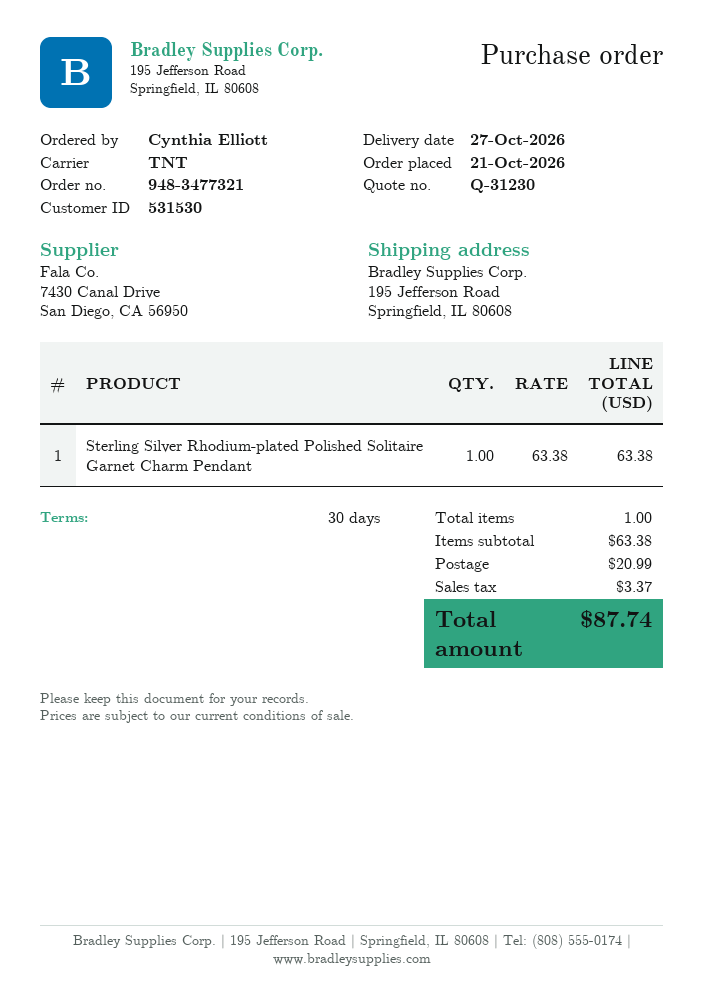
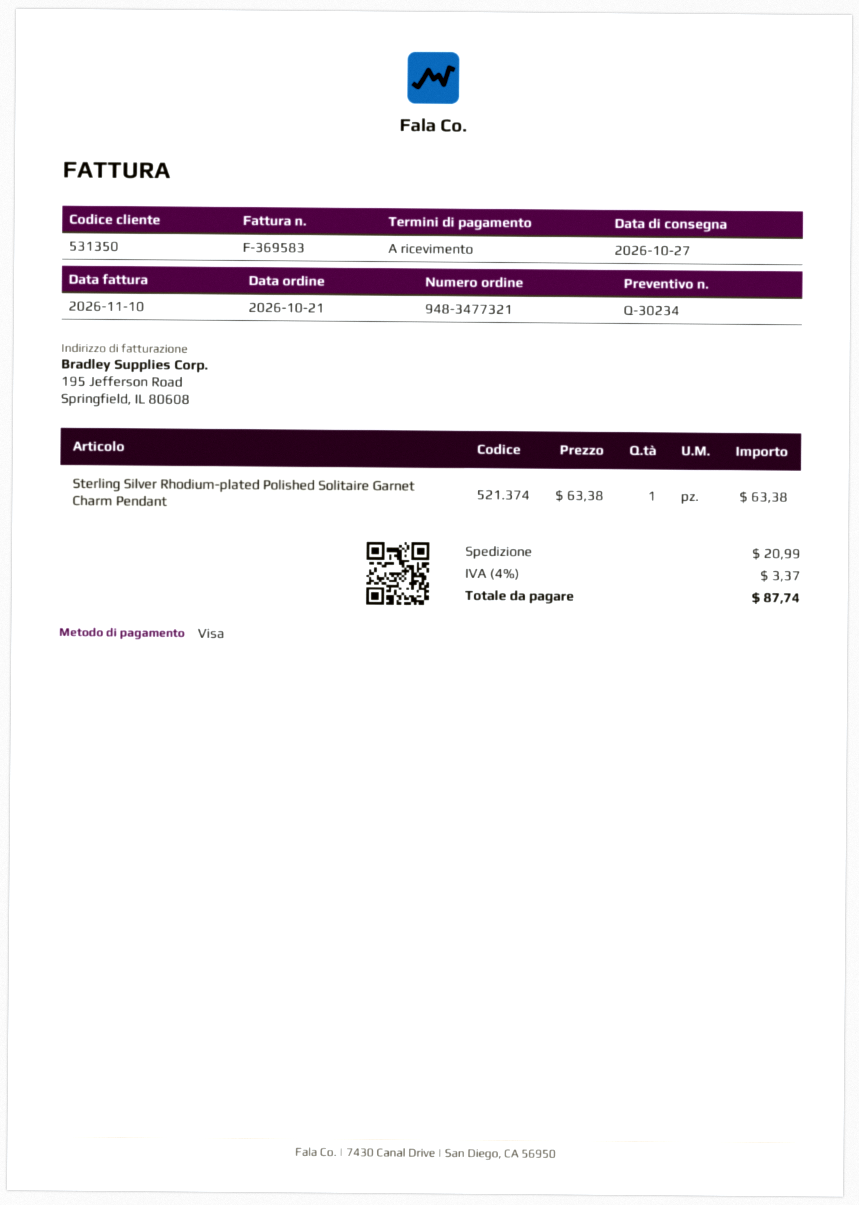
quote number: Q-31230 -> Q-30234
payment terms: 30 days -> on receipt
customer number: 531530 -> 531350

